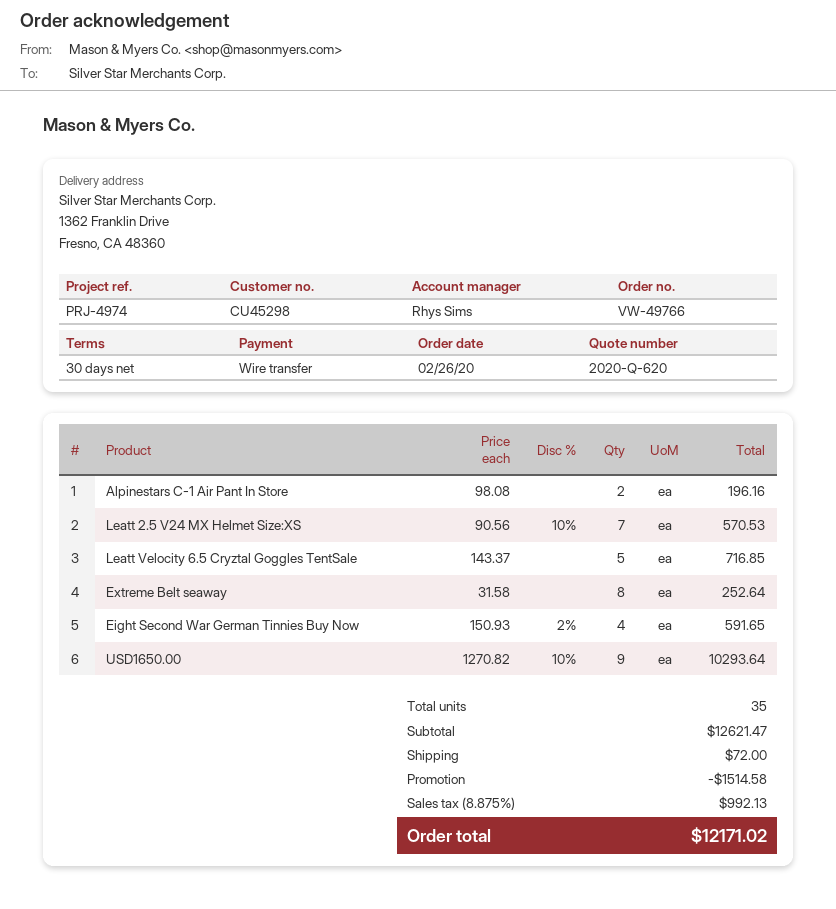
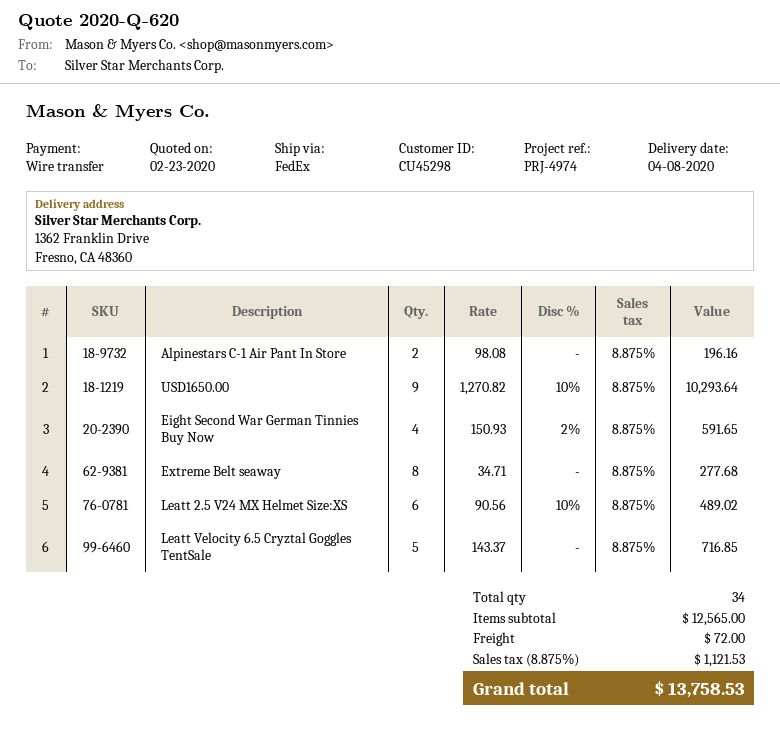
Leatt 2.5 V24 MX Helmet Size:XS: 7 x 90.56 - 10% = 570.53 -> 6 x 90.56 - 10% = 489.02
Extreme Belt seaway: 8 x 31.58 = 252.64 -> 8 x 34.71 = 277.68
total quantity: 35 -> 34
subtotal: 12621.47 -> 12565.00
discount: 1514.58 -> none
tax: 8.875% = 992.13 -> 8.875% = 1121.53
total: 12171.02 -> 13758.53

